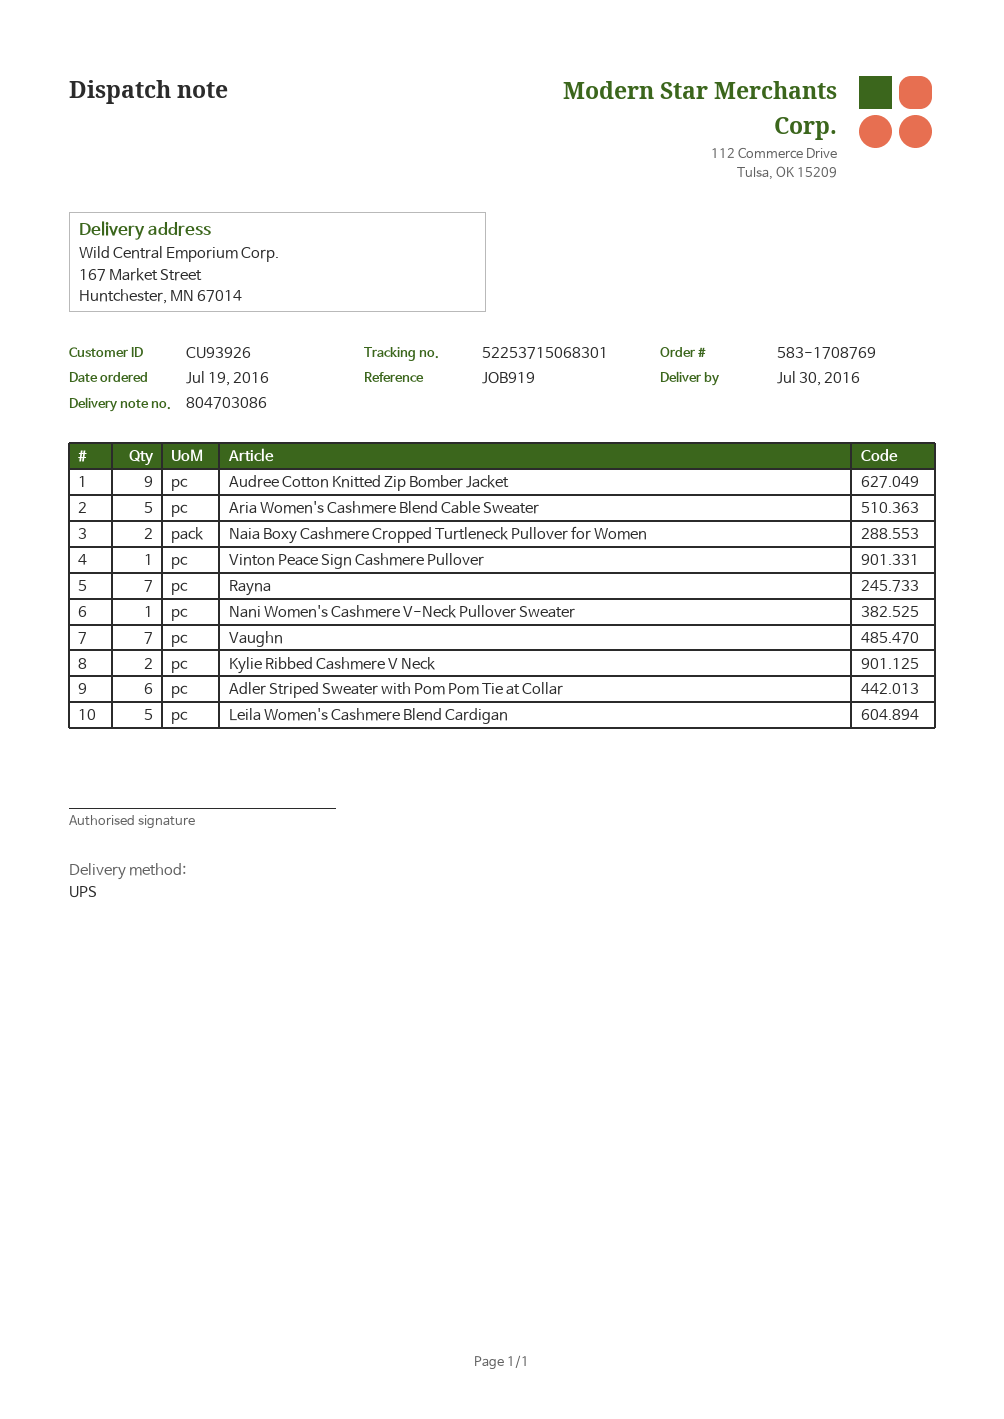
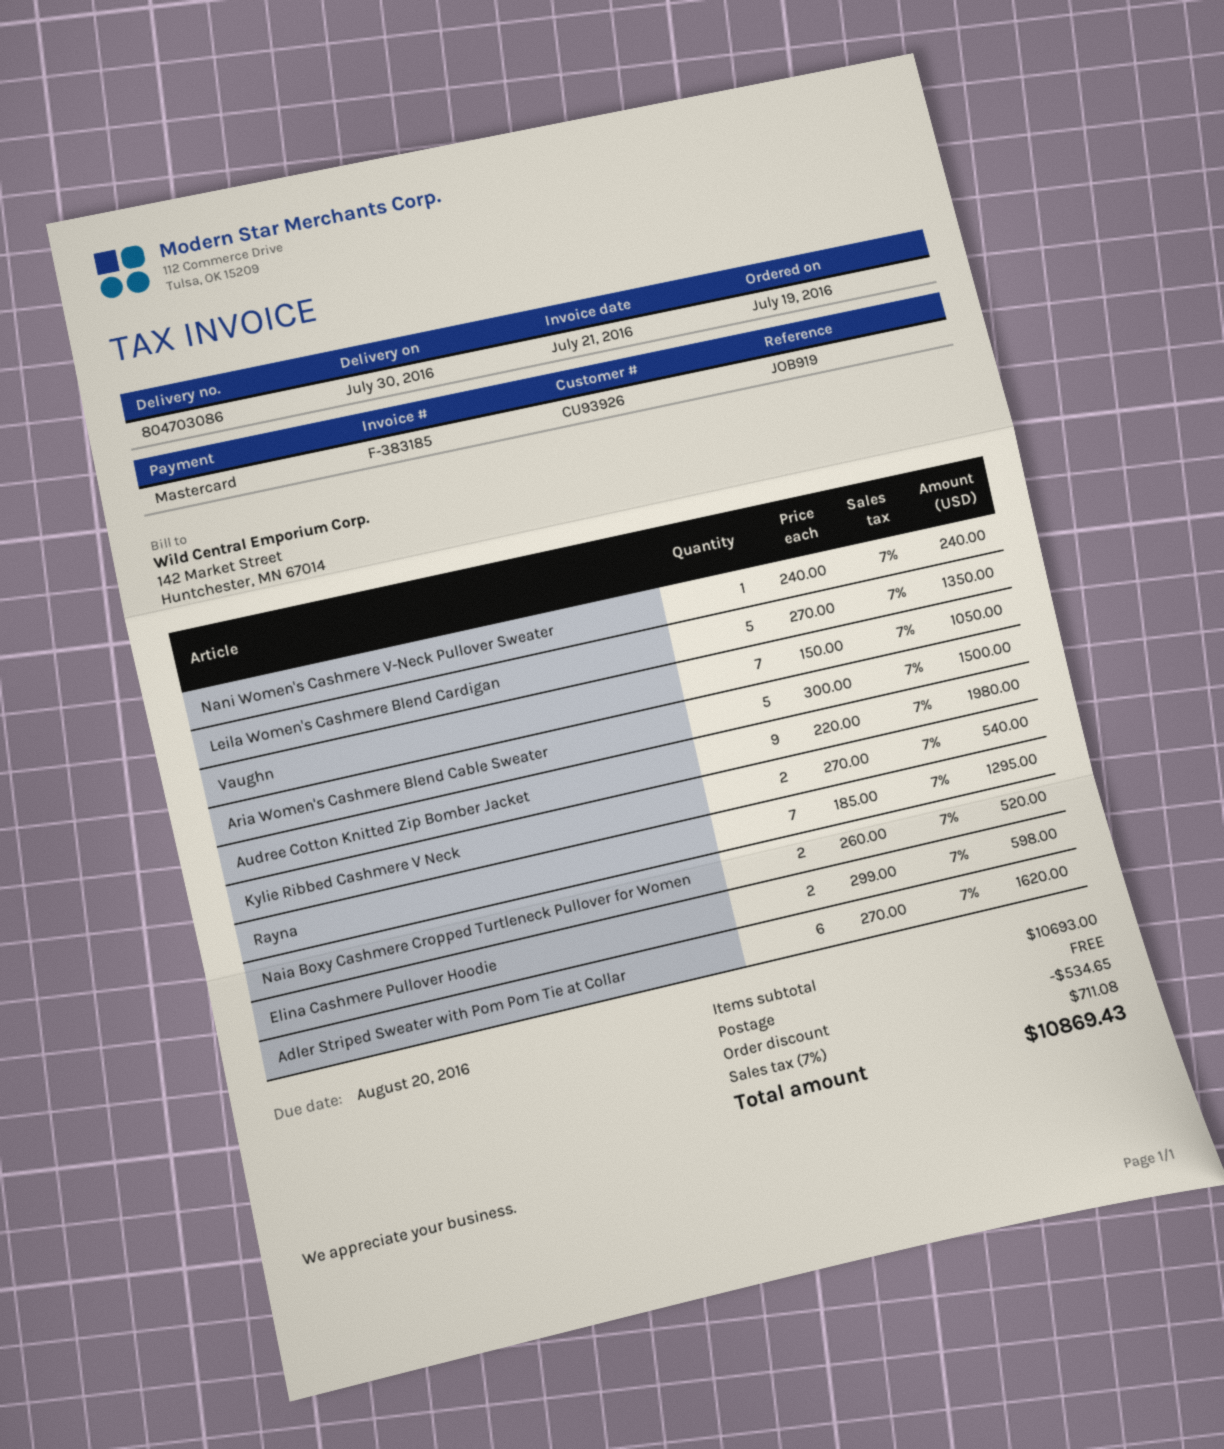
Vinton Peace Sign Cashmere Pullover: 1 -> none
Elina Cashmere Pullover Hoodie: none -> 2

